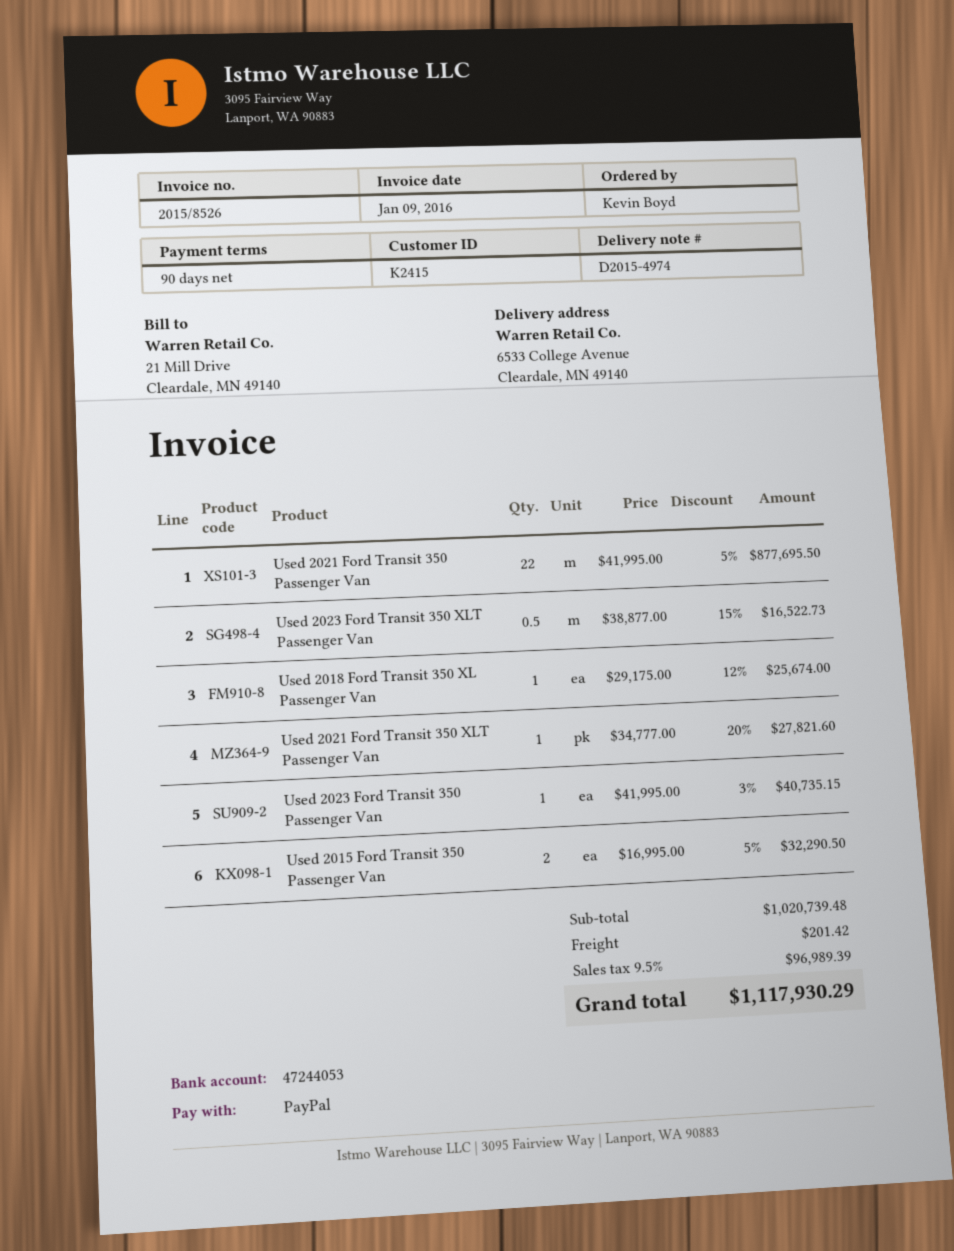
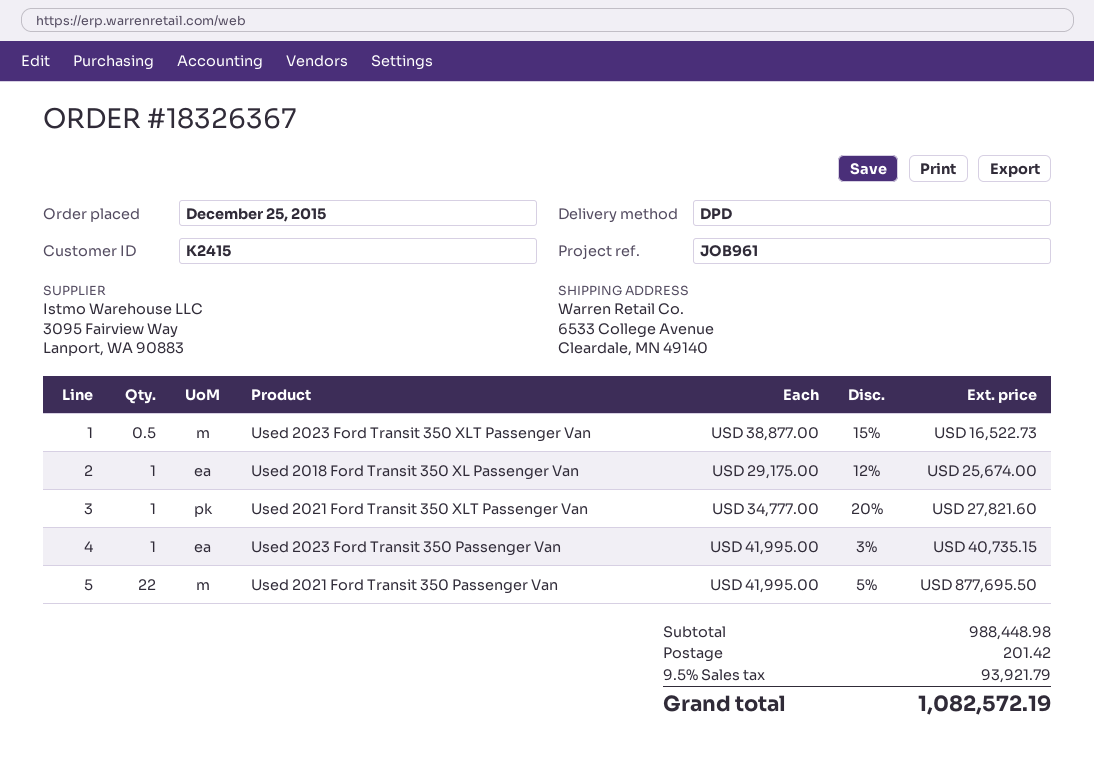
Used 2015 Ford Transit 350 Passenger Van: 2 x 16995.00 - 5% = 32290.50 -> none
subtotal: 1020739.48 -> 988448.98
tax: 9.5% = 96989.39 -> 9.5% = 93921.79
total: 1117930.29 -> 1082572.19

